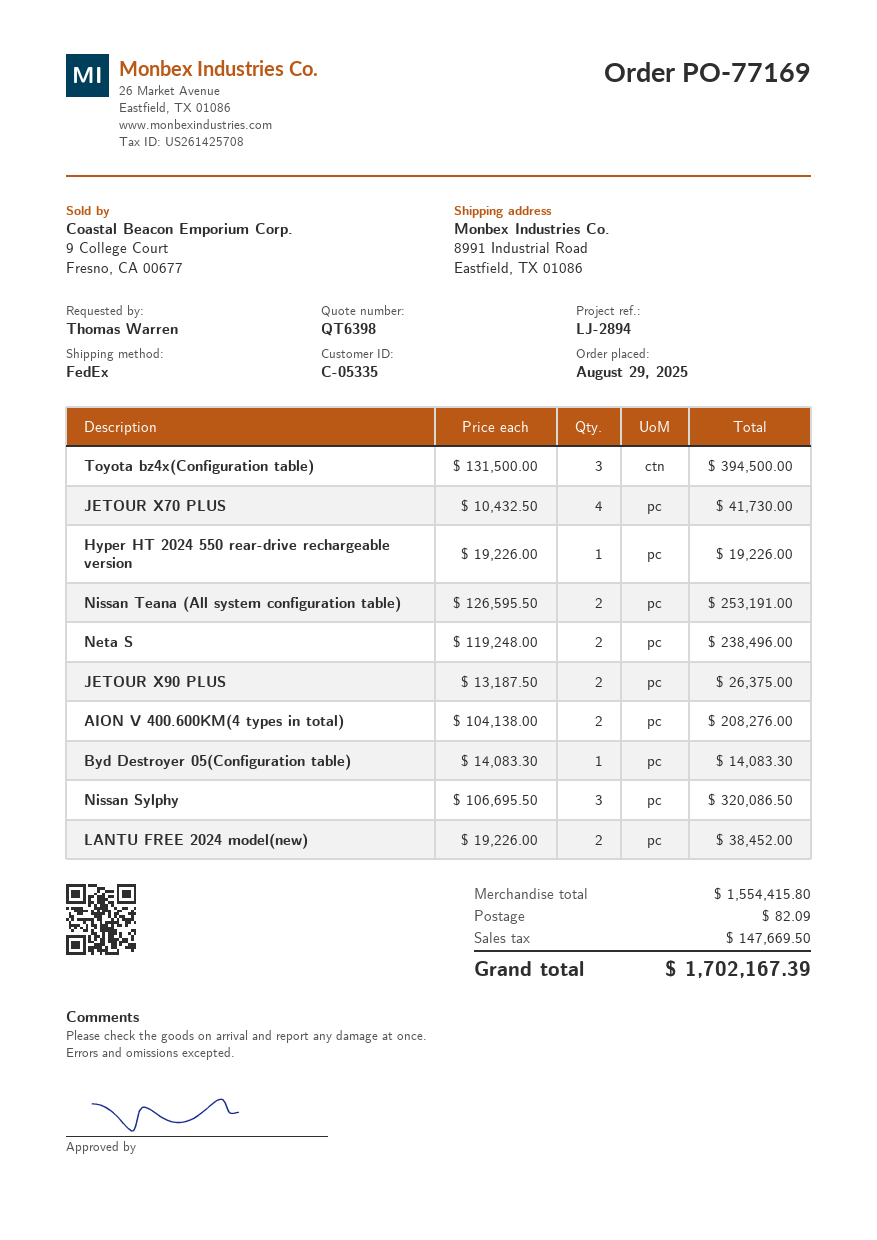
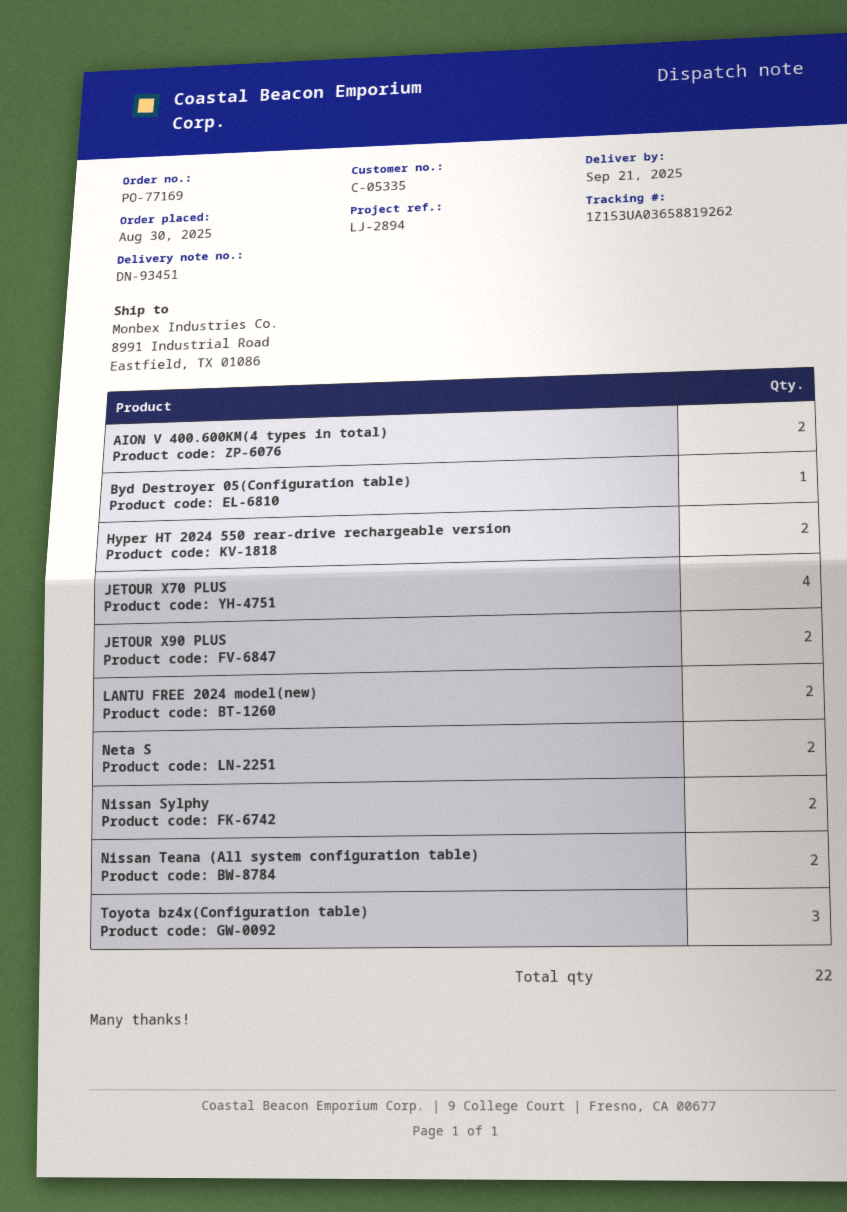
order date: 2025-08-29 -> 2025-08-30
Hyper HT 2024 550 rear-drive rechargeable version: 1 -> 2
Nissan Sylphy: 3 -> 2

